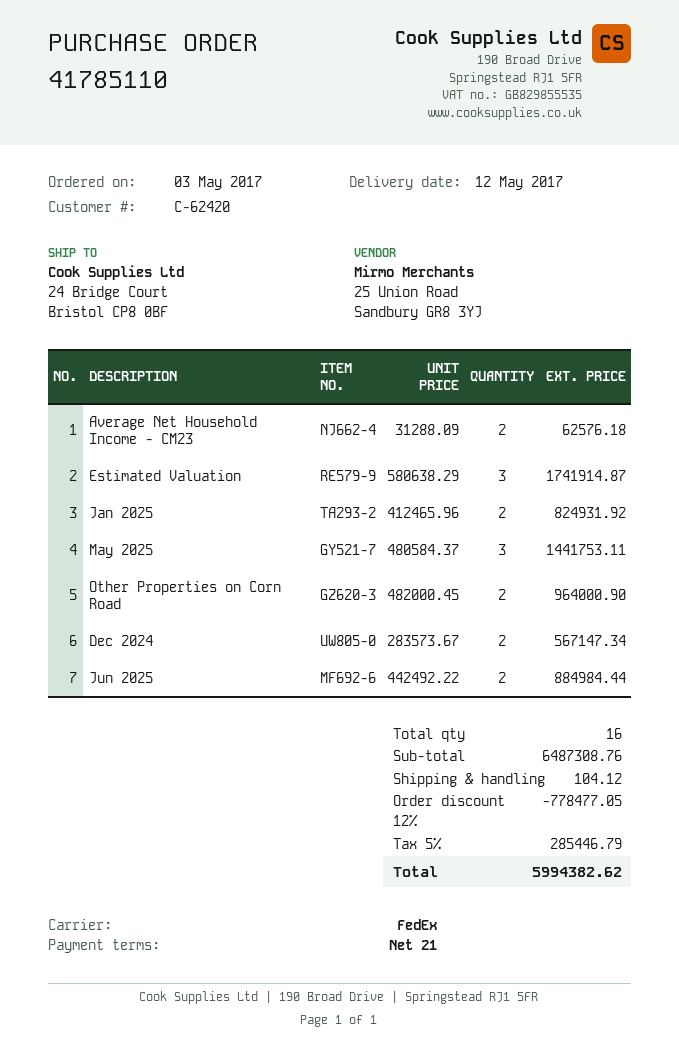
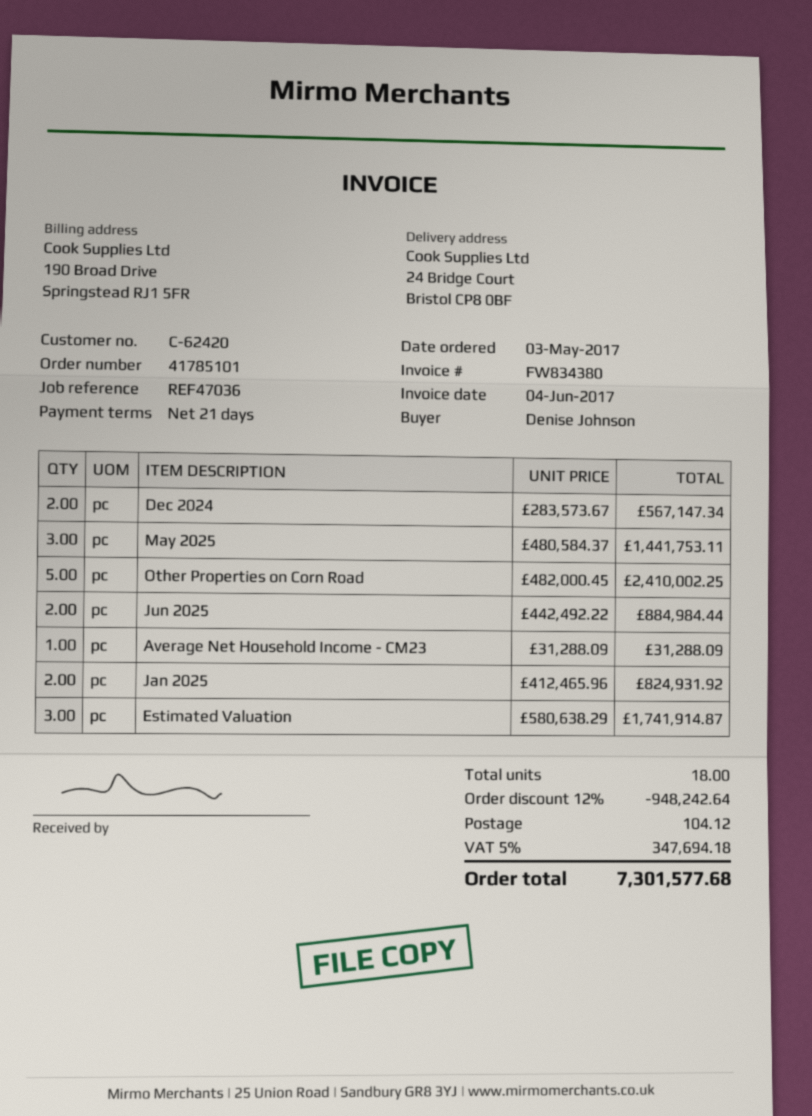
order number: 41785110 -> 41785101
Average Net Household Income - CM23: 2 x 31288.09 = 62576.18 -> 1 x 31288.09 = 31288.09
Other Properties on Corn Road: 2 x 482000.45 = 964000.90 -> 5 x 482000.45 = 2410002.25
total quantity: 16 -> 18
discount: 12% = 778477.05 -> 12% = 948242.64
tax: 5% = 285446.79 -> 5% = 347694.18
total: 5994382.62 -> 7301577.68

